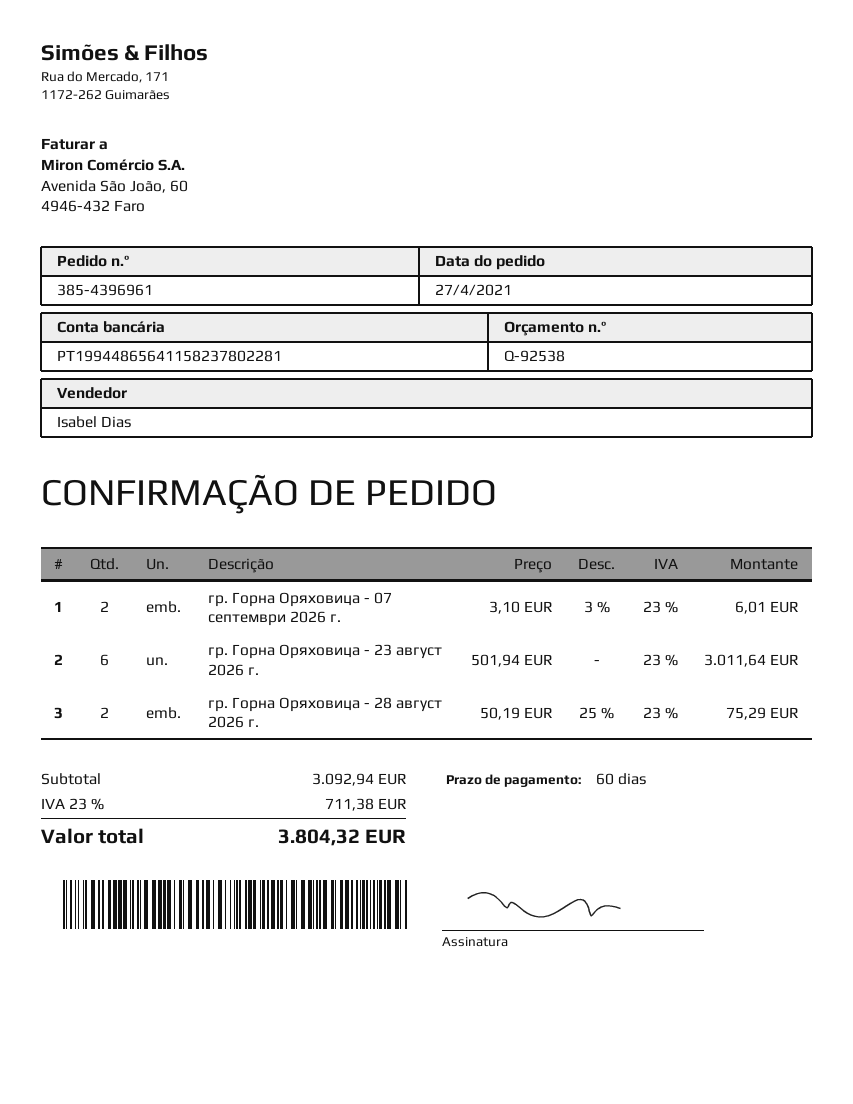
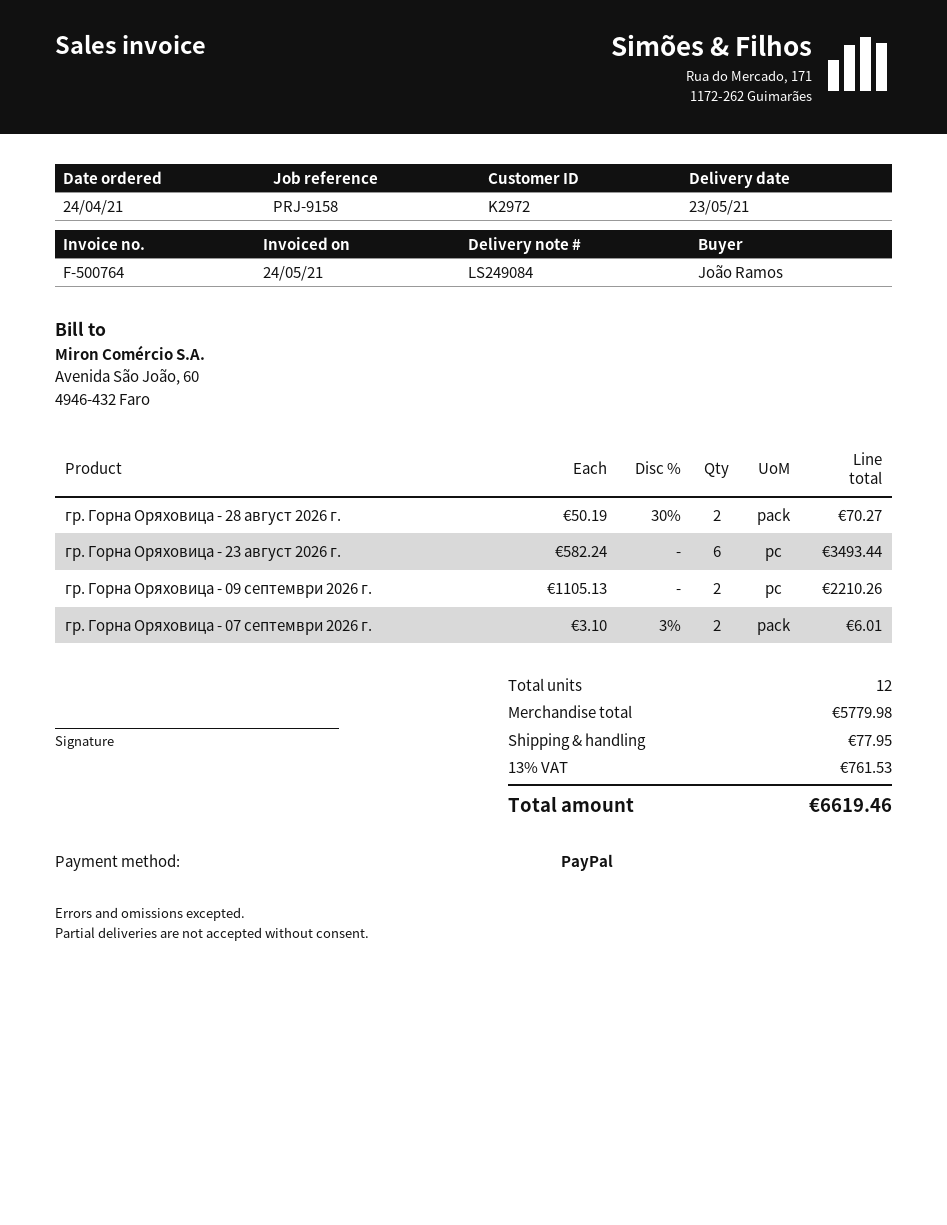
order date: 2021-04-27 -> 2021-04-24
гр. Горна Оряховица - 23 август 2026 г.: 6 x 501.94 = 3011.64 -> 6 x 582.24 = 3493.44
гр. Горна Оряховица - 28 август 2026 г.: 2 x 50.19 - 25% = 75.29 -> 2 x 50.19 - 30% = 70.27
гр. Горна Оряховица - 09 септември 2026 г.: none -> 2 x 1105.13 = 2210.26
subtotal: 3092.94 -> 5779.98
shipping: none -> 77.95
tax: 23% = 711.38 -> 13% = 761.53
total: 3804.32 -> 6619.46

